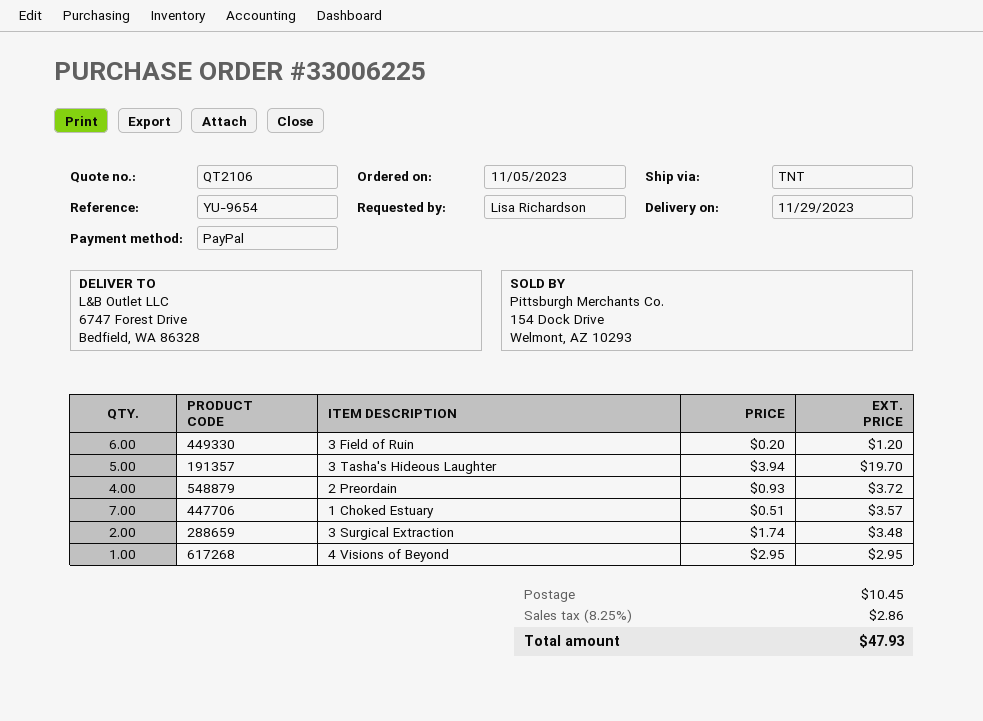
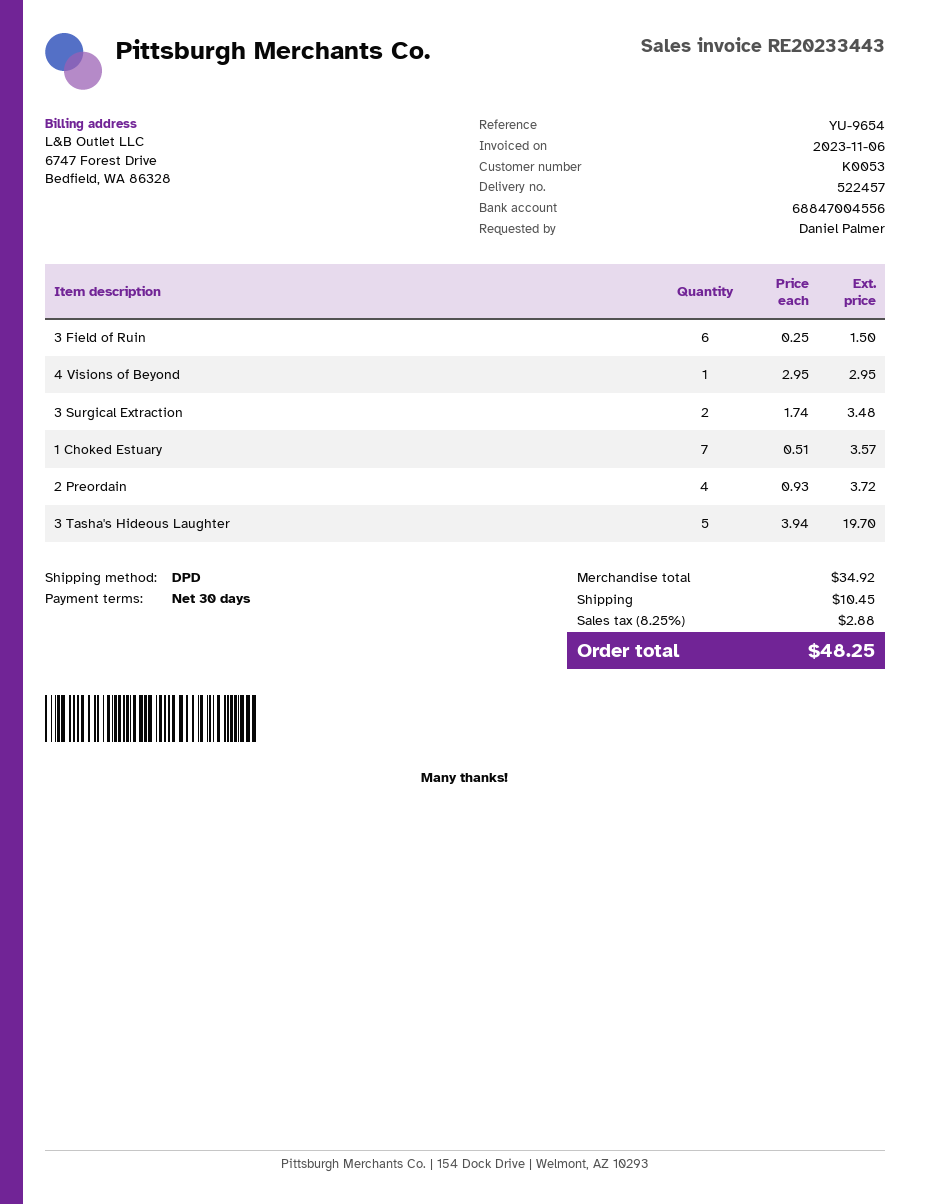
ordered by: Lisa Richardson -> Daniel Palmer
shipping method: TNT -> DPD
3 Field of Ruin: 6 x 0.20 = 1.20 -> 6 x 0.25 = 1.50
tax: 8.25% = 2.86 -> 8.25% = 2.88
total: 47.93 -> 48.25

